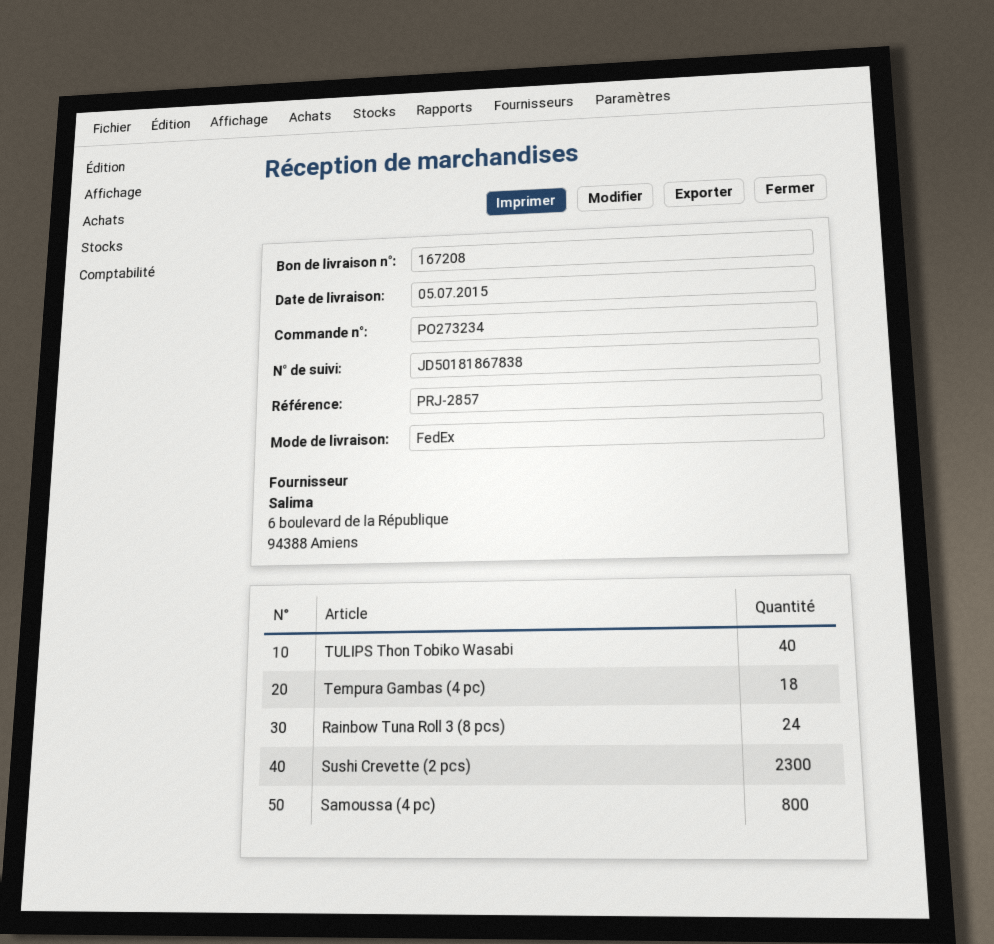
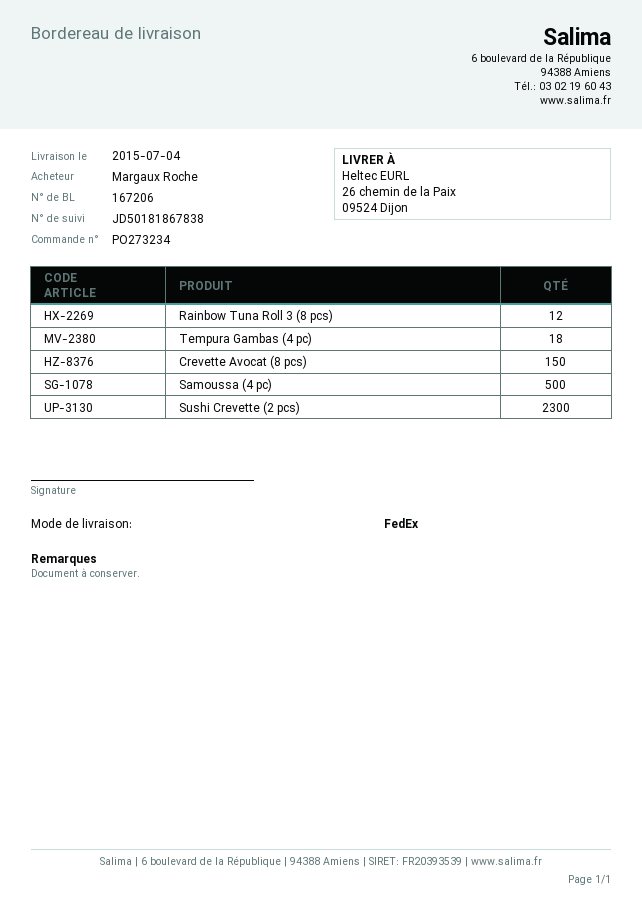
delivery note number: 167208 -> 167206
delivery date: 2015-07-05 -> 2015-07-04
TULIPS Thon Tobiko Wasabi: 40 -> none
Rainbow Tuna Roll 3 (8 pcs): 24 -> 12
Samoussa (4 pc): 800 -> 500
Crevette Avocat (8 pcs): none -> 150

